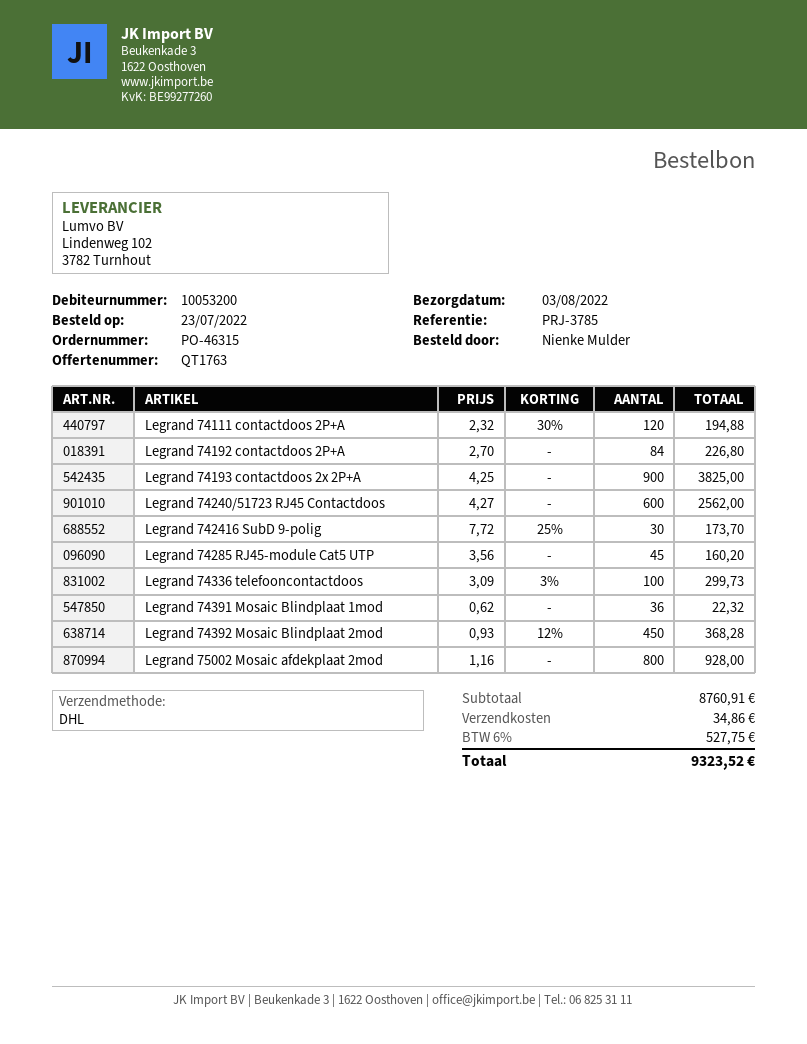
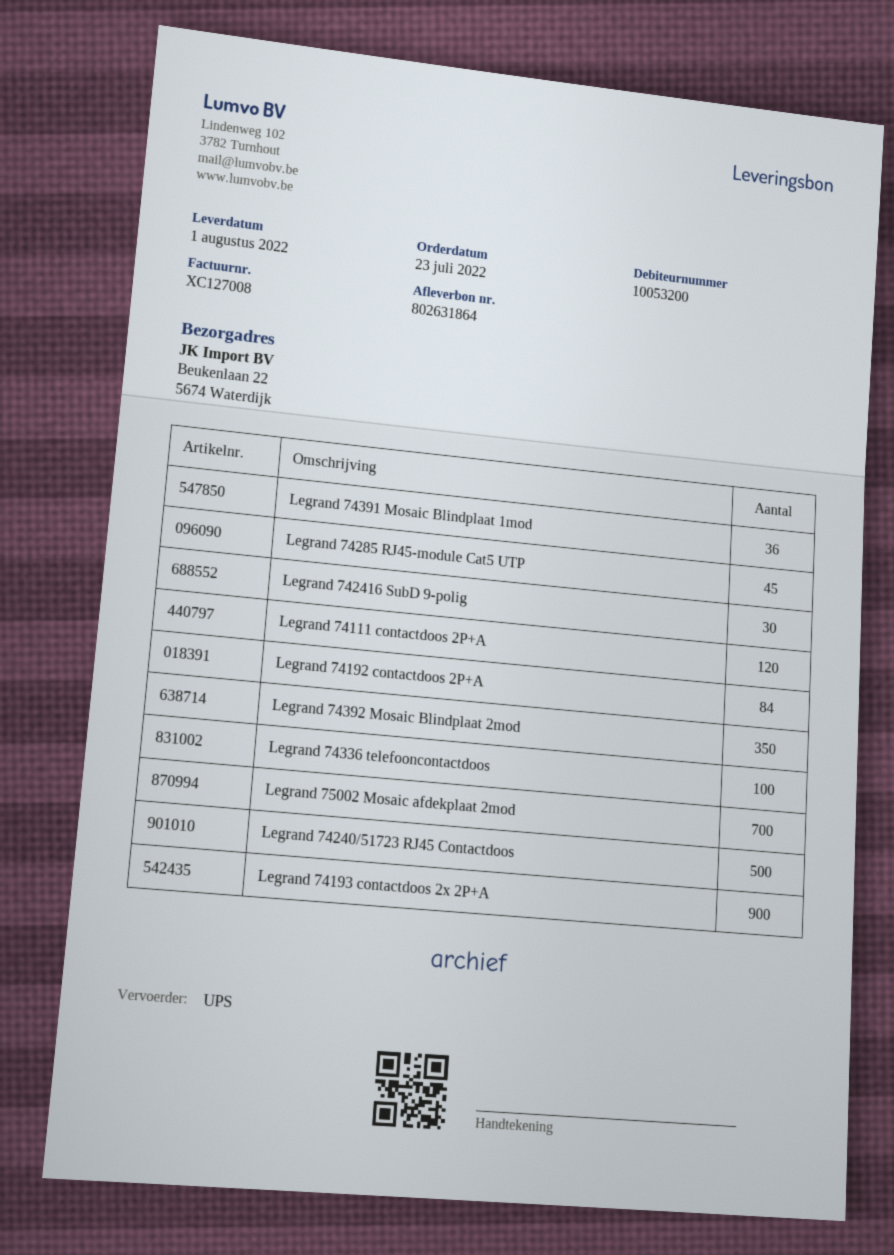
delivery date: 2022-08-03 -> 2022-08-01
shipping method: DHL -> UPS
Legrand 74240/51723 RJ45 Contactdoos: 600 -> 500
Legrand 74392 Mosaic Blindplaat 2mod: 450 -> 350
Legrand 75002 Mosaic afdekplaat 2mod: 800 -> 700

